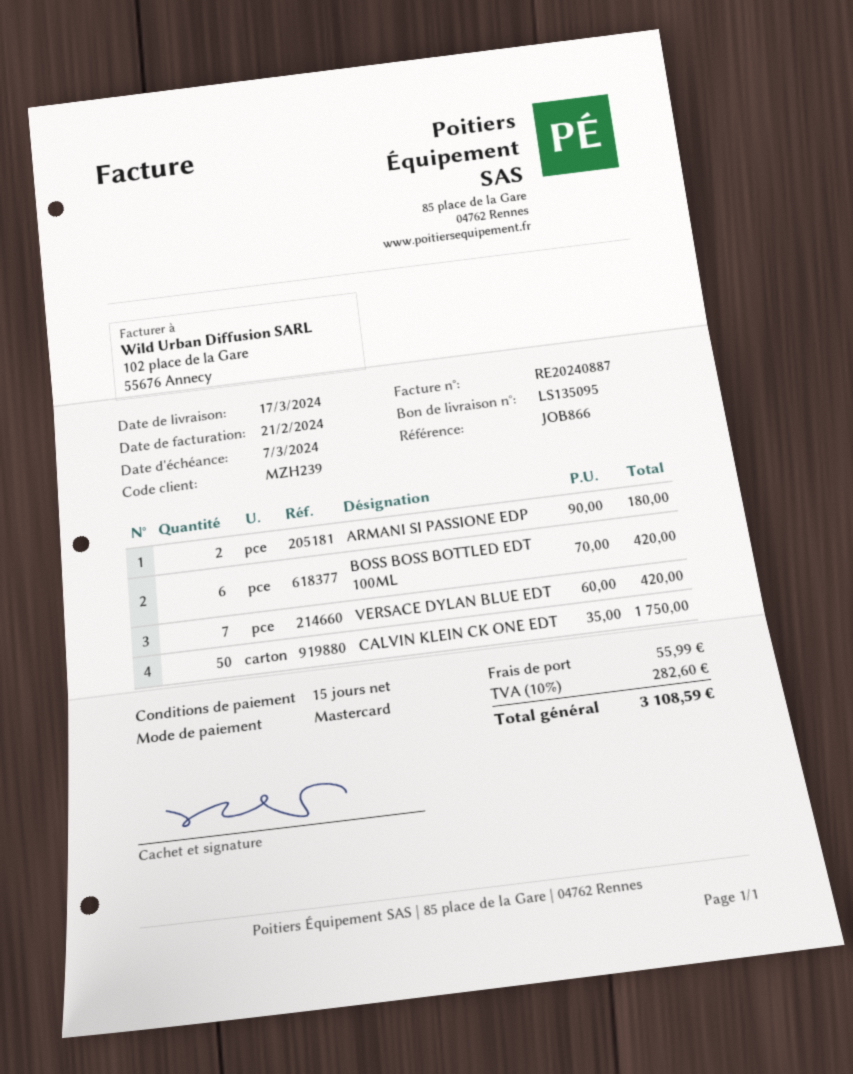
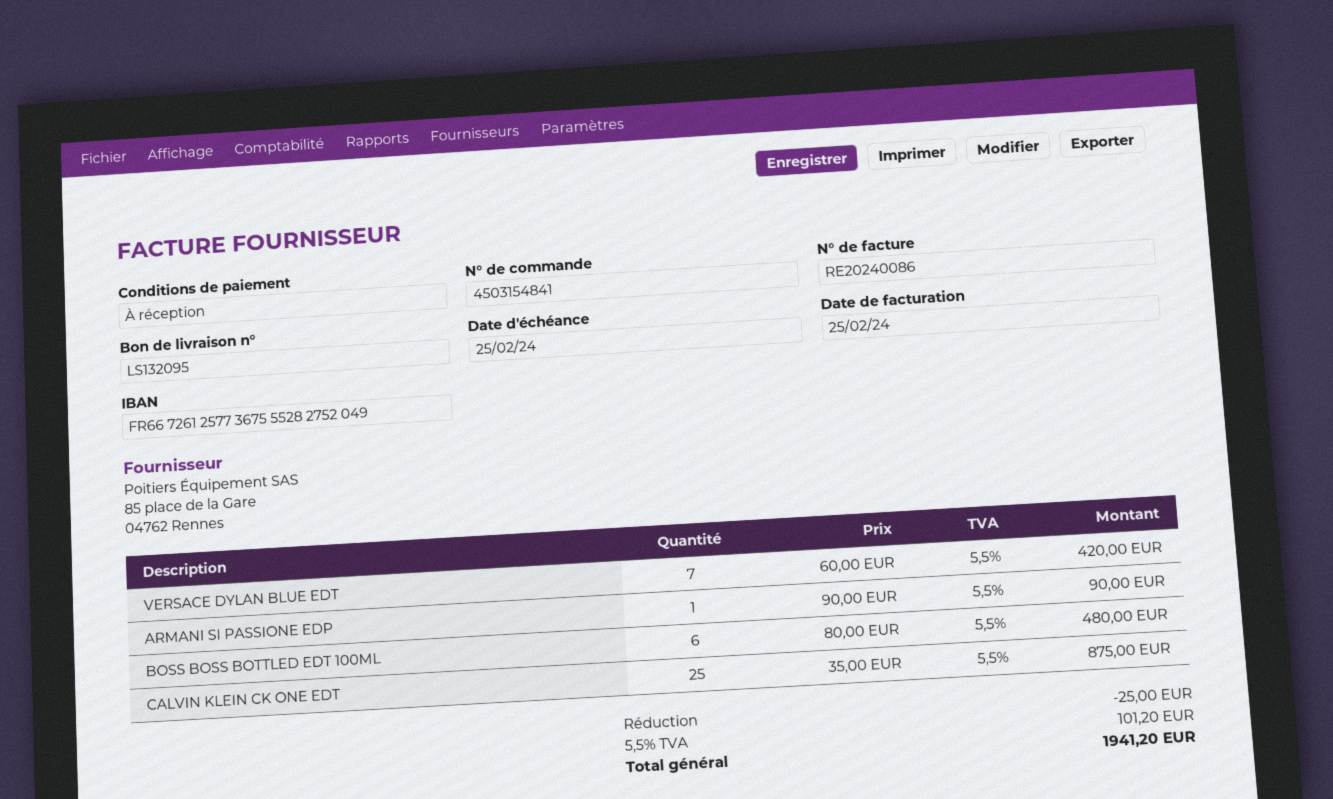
delivery note number: LS135095 -> LS132095
invoice number: RE20240887 -> RE20240086
invoice date: 2024-02-21 -> 2024-02-25
payment terms: 15 days -> on receipt
due date: 2024-03-07 -> 2024-02-25
ARMANI SI PASSIONE EDP: 2 x 90.00 = 180.00 -> 1 x 90.00 = 90.00
BOSS BOSS BOTTLED EDT 100ML: 6 x 70.00 = 420.00 -> 6 x 80.00 = 480.00
CALVIN KLEIN CK ONE EDT: 50 x 35.00 = 1750.00 -> 25 x 35.00 = 875.00
discount: none -> 25.00
shipping: 55.99 -> none
tax: 10% = 282.60 -> 5.5% = 101.20
total: 3108.59 -> 1941.20

